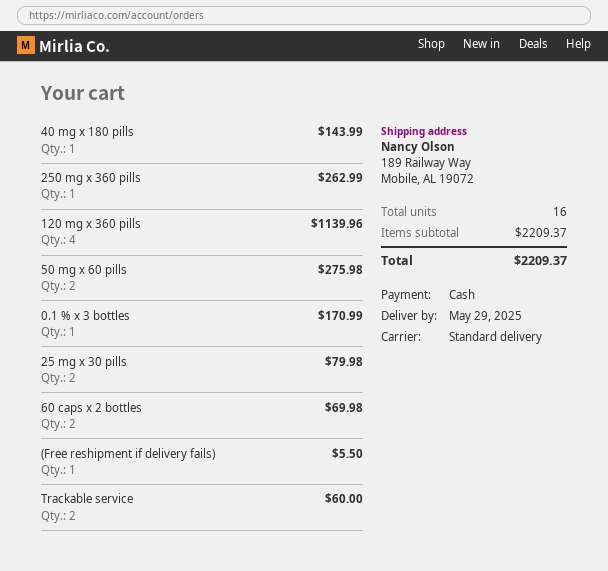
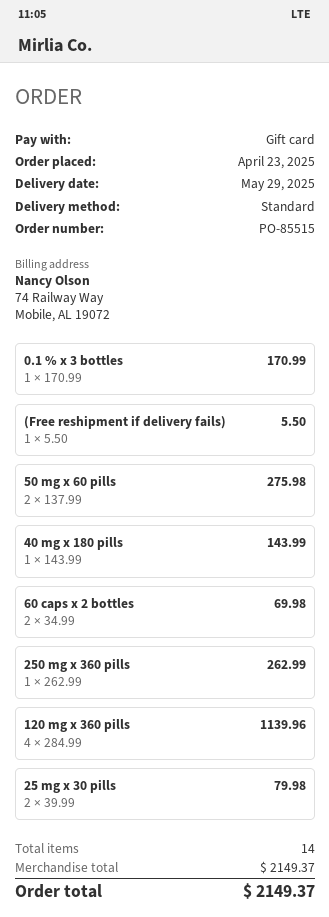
payment method: cash -> gift card
Trackable service: 2 for 60.00 -> none
total quantity: 16 -> 14
subtotal: 2209.37 -> 2149.37
total: 2209.37 -> 2149.37

